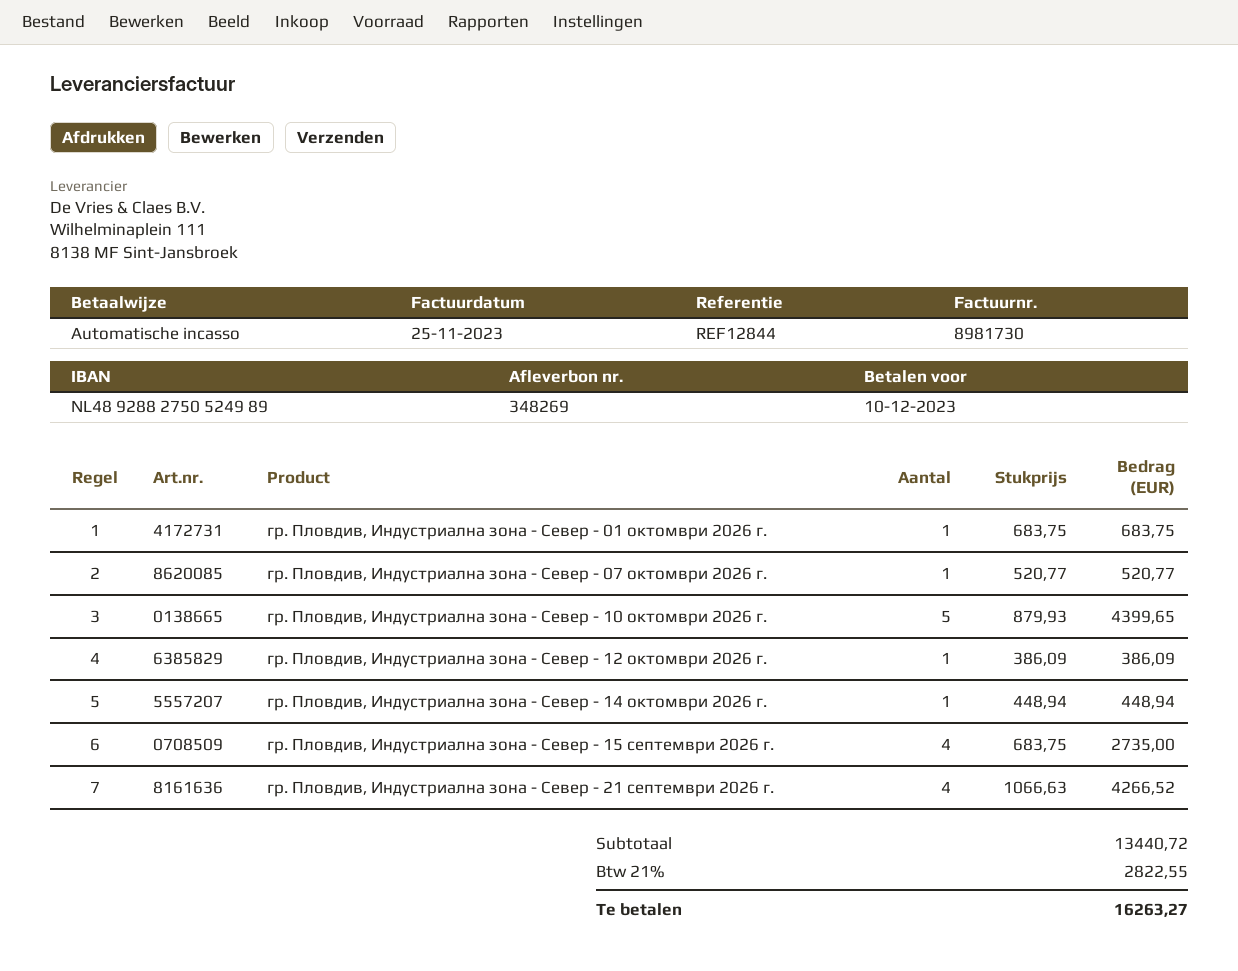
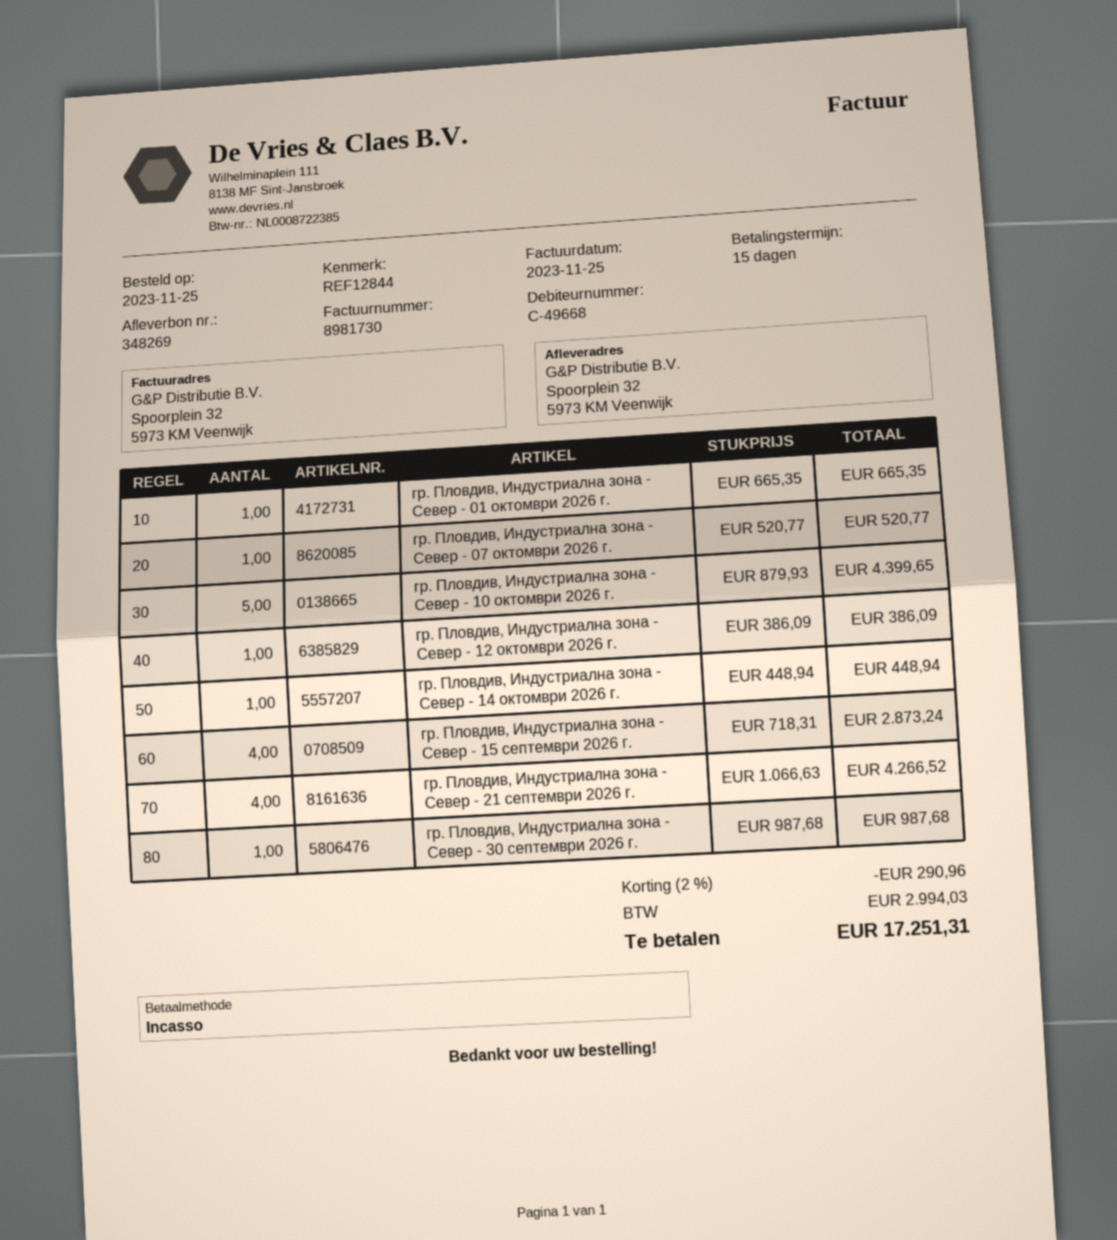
гр. Пловдив, Индустриална зона - Север - 01 октомври 2026 г.: 1 x 683.75 = 683.75 -> 1 x 665.35 = 665.35
гр. Пловдив, Индустриална зона - Север - 15 септември 2026 г.: 4 x 683.75 = 2735.00 -> 4 x 718.31 = 2873.24
гр. Пловдив, Индустриална зона - Север - 30 септември 2026 г.: none -> 1 x 987.68 = 987.68
discount: none -> 2% = 290.96
tax: 2822.55 -> 2994.03
total: 16263.27 -> 17251.31

